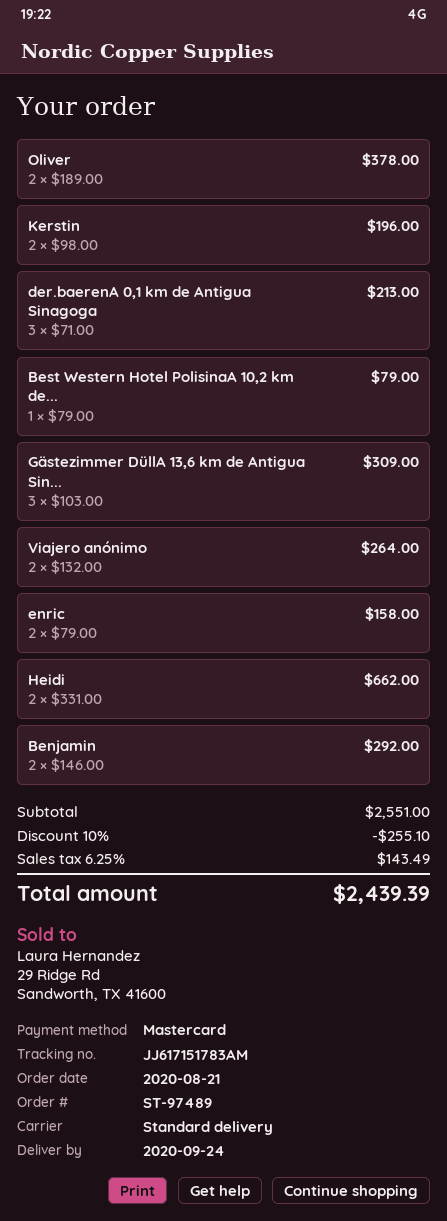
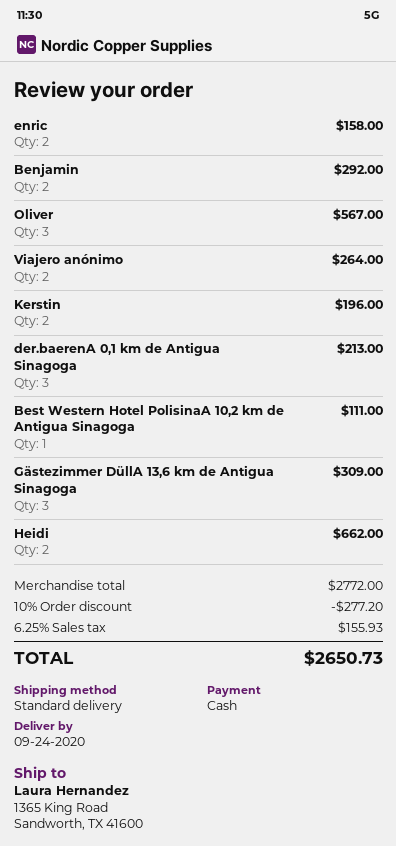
payment method: Mastercard -> cash
Oliver: 2 for 378.00 -> 3 for 567.00
Best Western Hotel PolisinaA 10,2 km de...: 1 for 79.00 -> 1 for 111.00
subtotal: 2551.00 -> 2772.00
discount: 10% = 255.10 -> 10% = 277.20
tax: 6.25% = 143.49 -> 6.25% = 155.93
total: 2439.39 -> 2650.73

